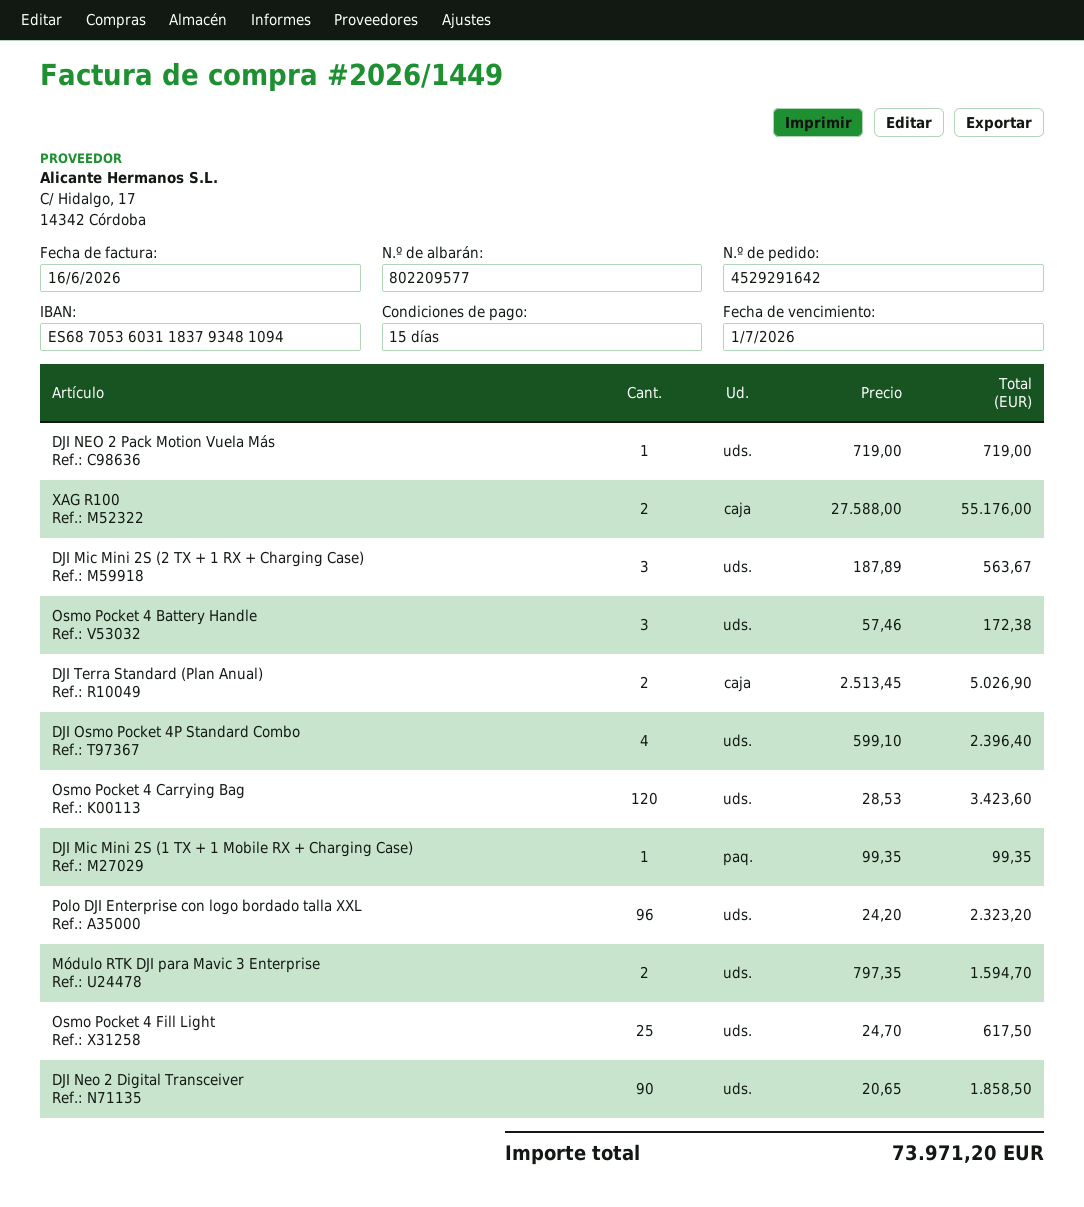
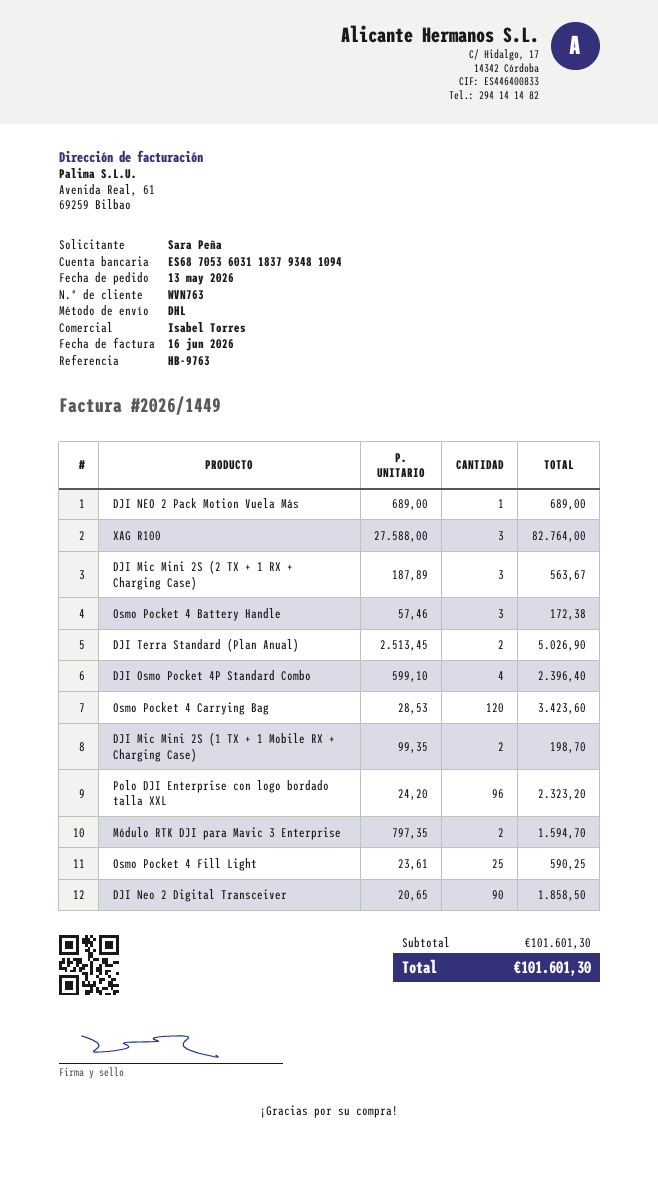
DJI NEO 2 Pack Motion Vuela Más: 1 x 719.00 = 719.00 -> 1 x 689.00 = 689.00
XAG R100: 2 x 27588.00 = 55176.00 -> 3 x 27588.00 = 82764.00
DJI Mic Mini 2S (1 TX + 1 Mobile RX + Charging Case): 1 x 99.35 = 99.35 -> 2 x 99.35 = 198.70
Osmo Pocket 4 Fill Light: 25 x 24.70 = 617.50 -> 25 x 23.61 = 590.25
total: 73971.20 -> 101601.30

